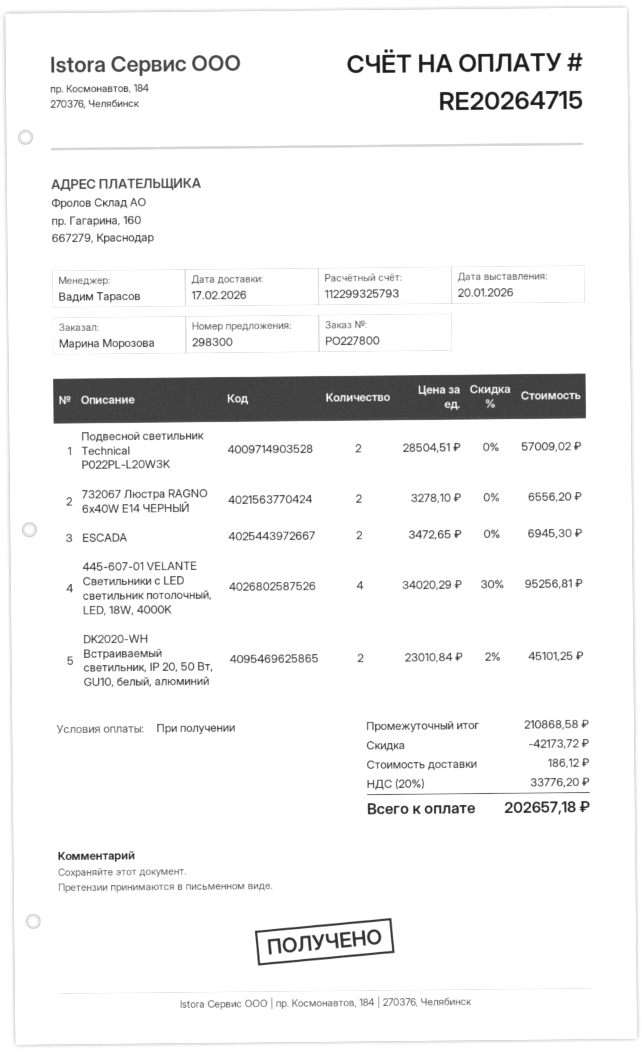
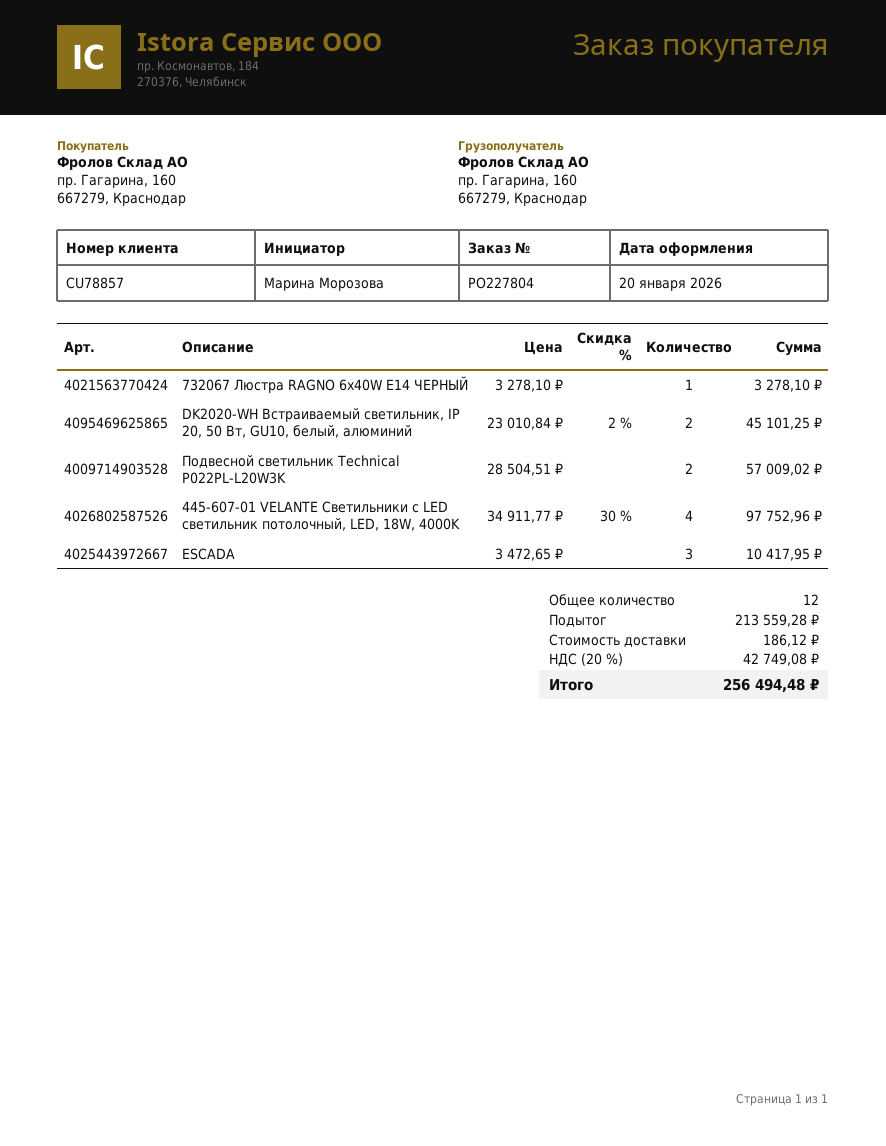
order number: PO227800 -> PO227804
732067 Люстра RAGNO 6х40W E14 ЧЕРНЫЙ: 2 x 3278.10 = 6556.20 -> 1 x 3278.10 = 3278.10
ESCADA: 2 x 3472.65 = 6945.30 -> 3 x 3472.65 = 10417.95
445-607-01 VELANTE Светильники с LED светильник потолочный, LED, 18W, 4000K: 4 x 34020.29 - 30% = 95256.81 -> 4 x 34911.77 - 30% = 97752.96
subtotal: 210868.58 -> 213559.28
discount: 42173.72 -> none
tax: 20% = 33776.20 -> 20% = 42749.08
total: 202657.18 -> 256494.48

